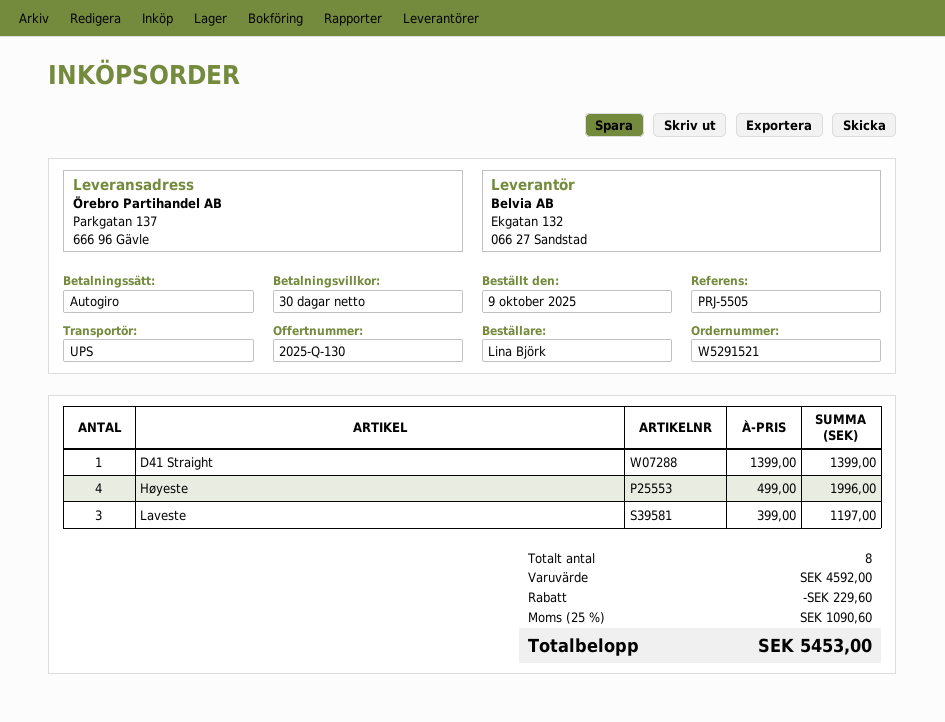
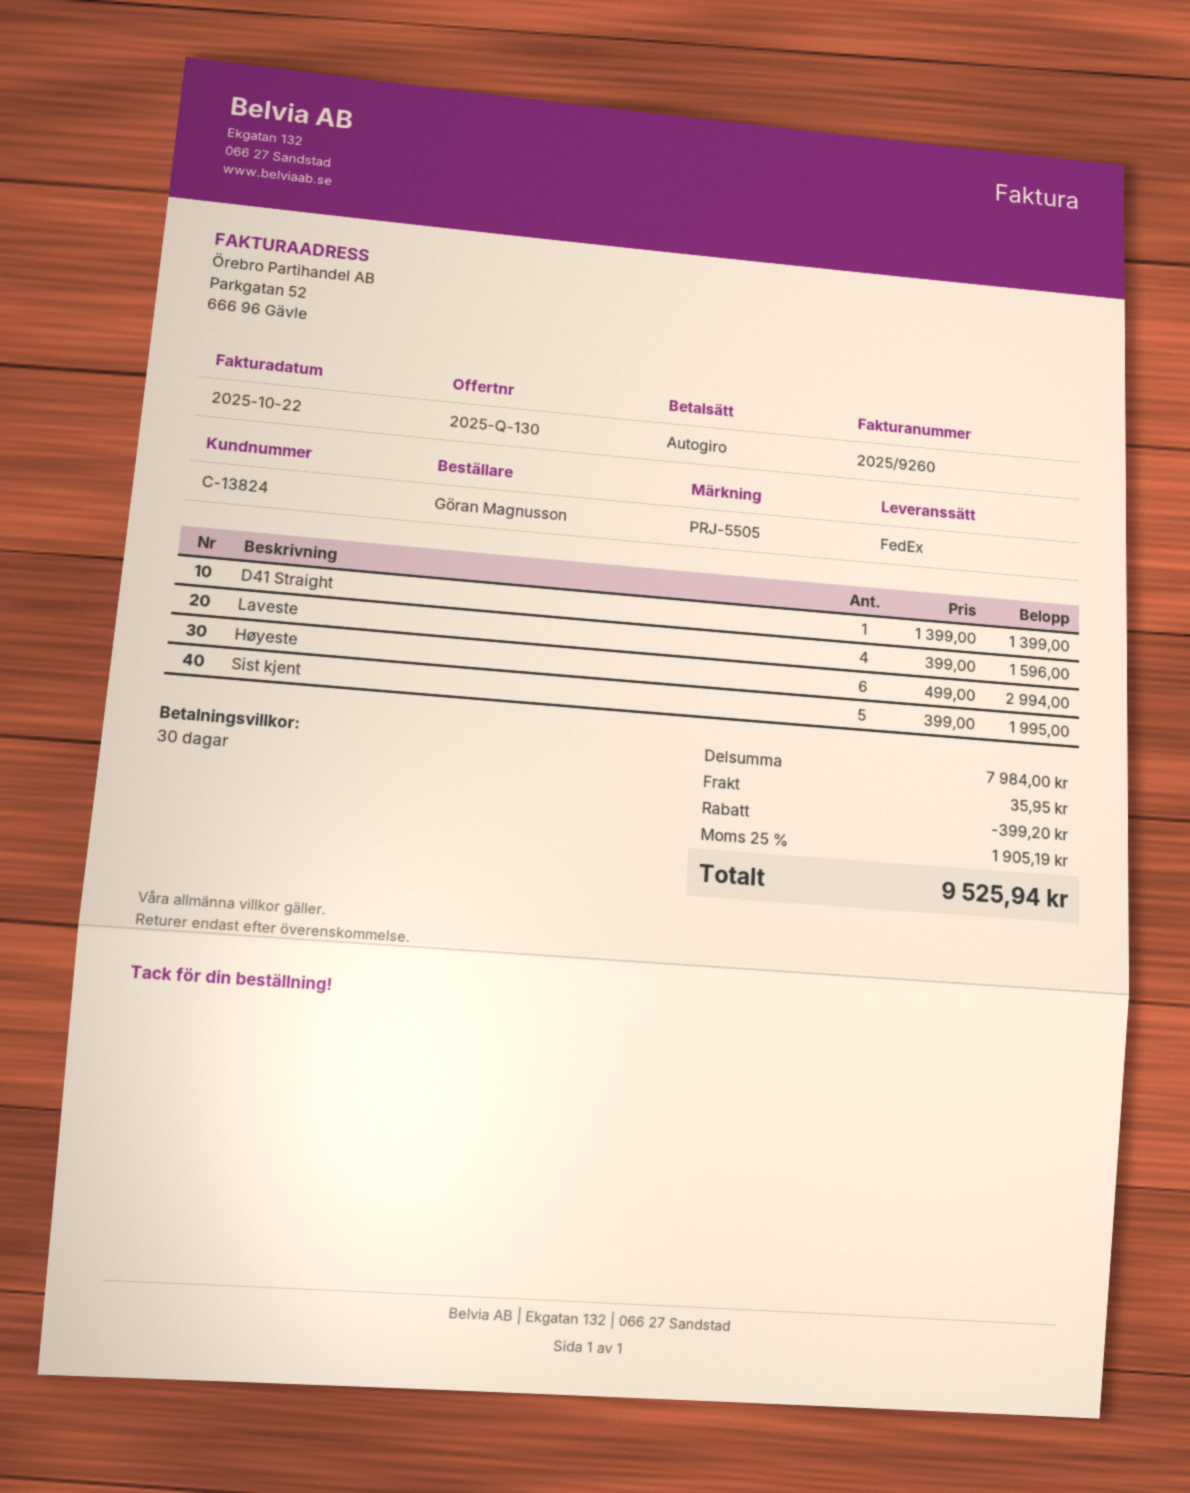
ordered by: Lina Björk -> Göran Magnusson
shipping method: UPS -> FedEx
Høyeste: 4 x 499.00 = 1996.00 -> 6 x 499.00 = 2994.00
Laveste: 3 x 399.00 = 1197.00 -> 4 x 399.00 = 1596.00
Sist kjent: none -> 5 x 399.00 = 1995.00
subtotal: 4592.00 -> 7984.00
discount: 229.60 -> 399.20
shipping: none -> 35.95
tax: 25% = 1090.60 -> 25% = 1905.19
total: 5453.00 -> 9525.94

